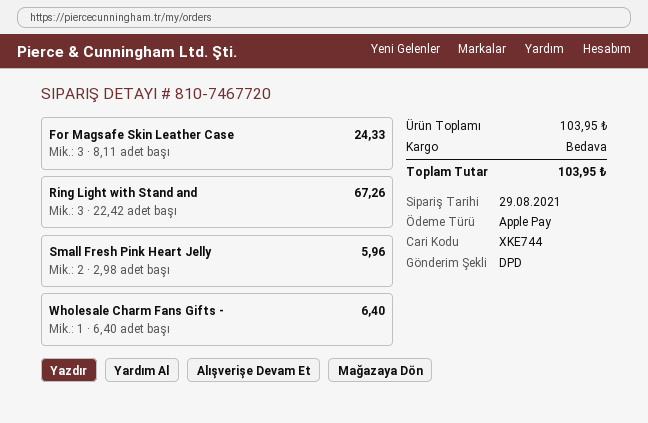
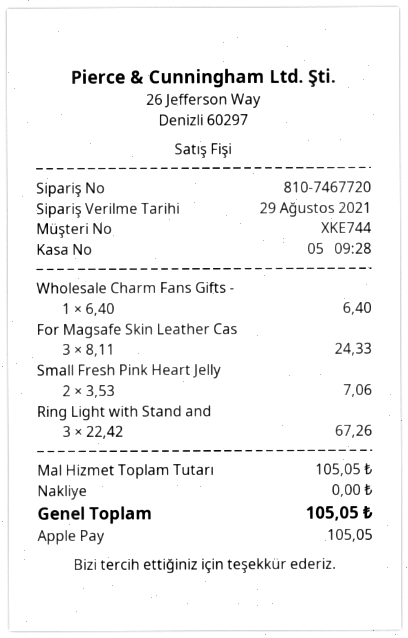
Small Fresh Pink Heart Jelly: 2 x 2.98 = 5.96 -> 2 x 3.53 = 7.06
subtotal: 103.95 -> 105.05
total: 103.95 -> 105.05

